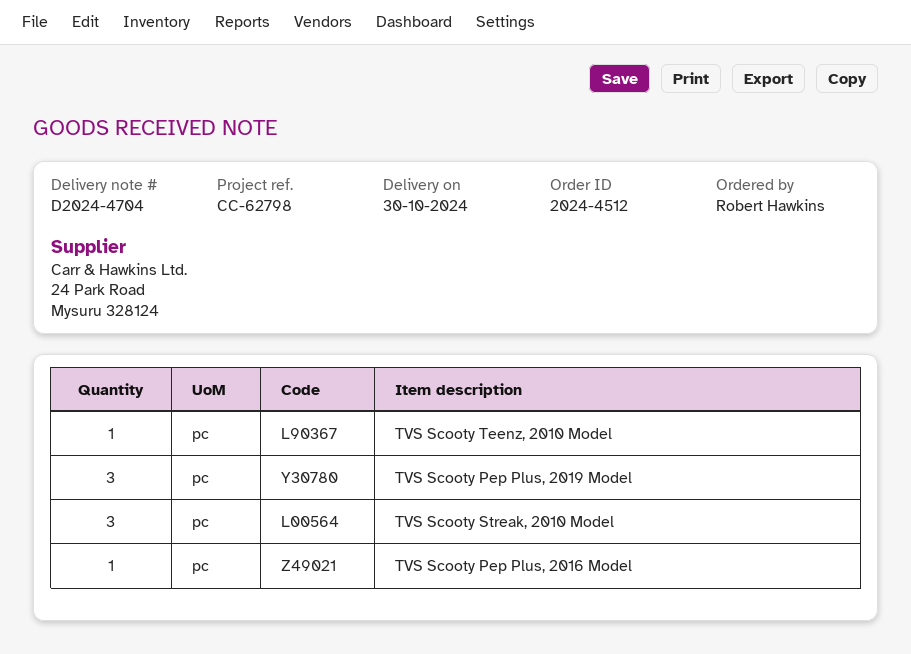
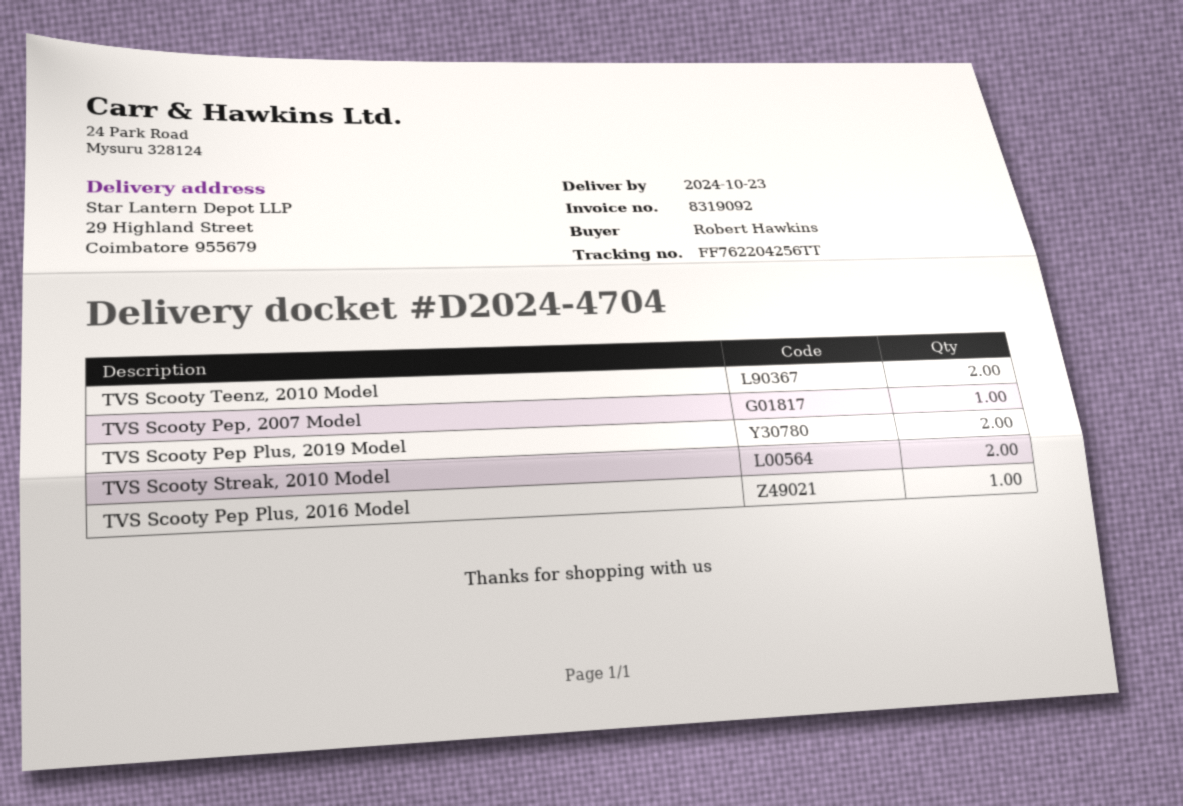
delivery date: 2024-10-30 -> 2024-10-23
TVS Scooty Teenz, 2010 Model: 1 -> 2
TVS Scooty Pep Plus, 2019 Model: 3 -> 2
TVS Scooty Streak, 2010 Model: 3 -> 2
TVS Scooty Pep, 2007 Model: none -> 1

